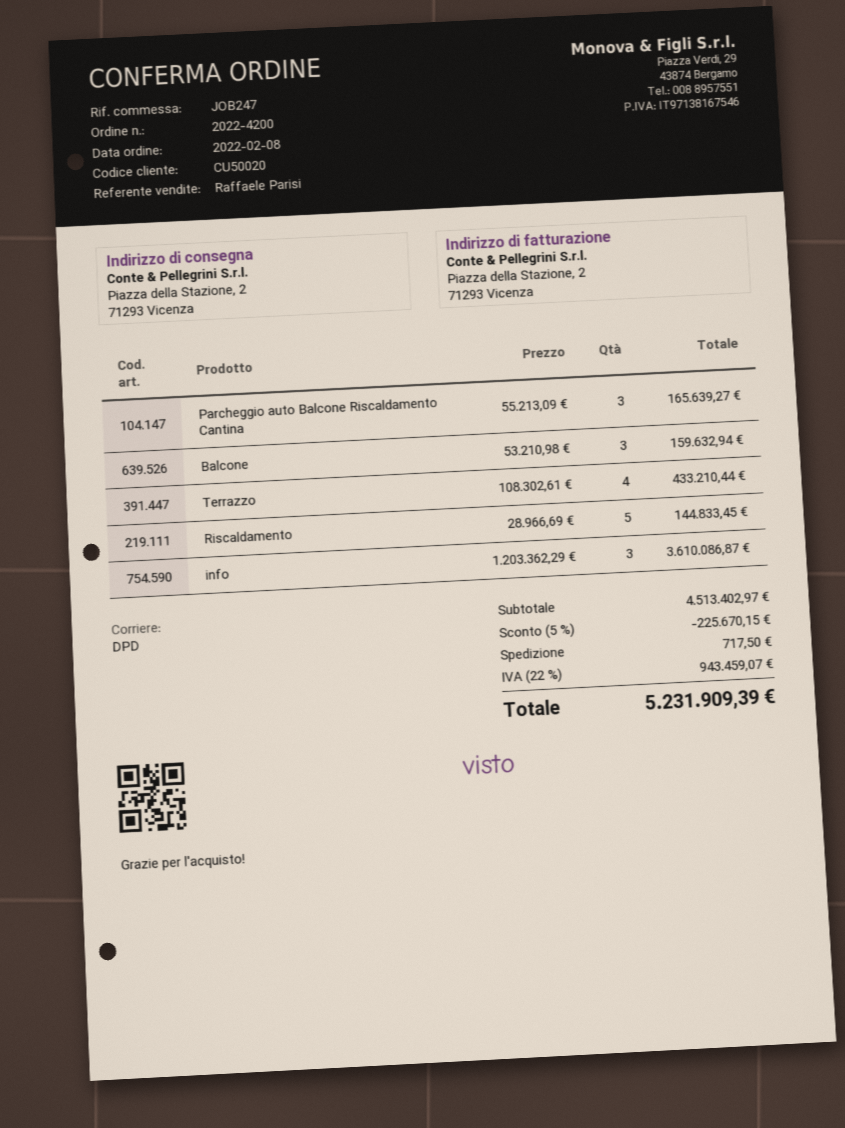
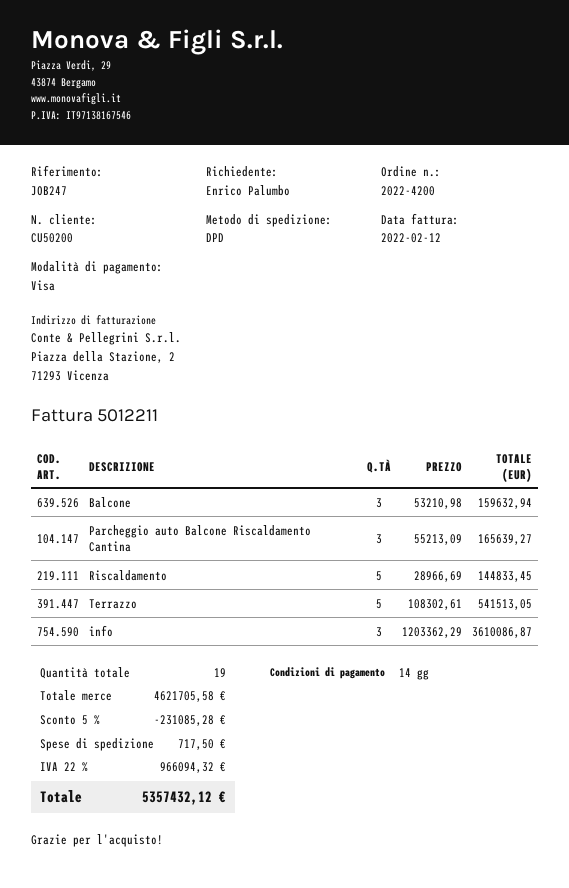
customer number: CU50020 -> CU50200
Terrazzo: 4 x 108302.61 = 433210.44 -> 5 x 108302.61 = 541513.05
subtotal: 4513402.97 -> 4621705.58
discount: 5% = 225670.15 -> 5% = 231085.28
tax: 22% = 943459.07 -> 22% = 966094.32
total: 5231909.39 -> 5357432.12

